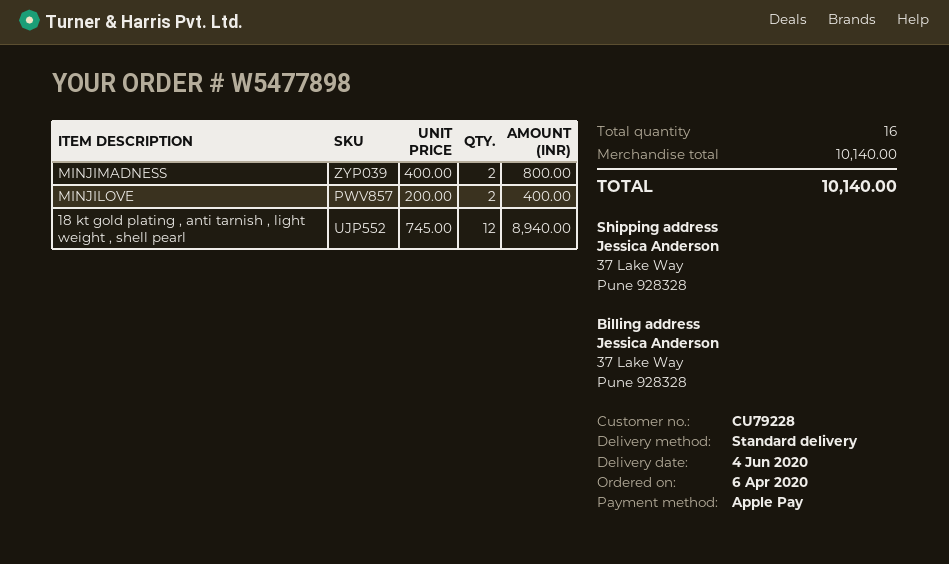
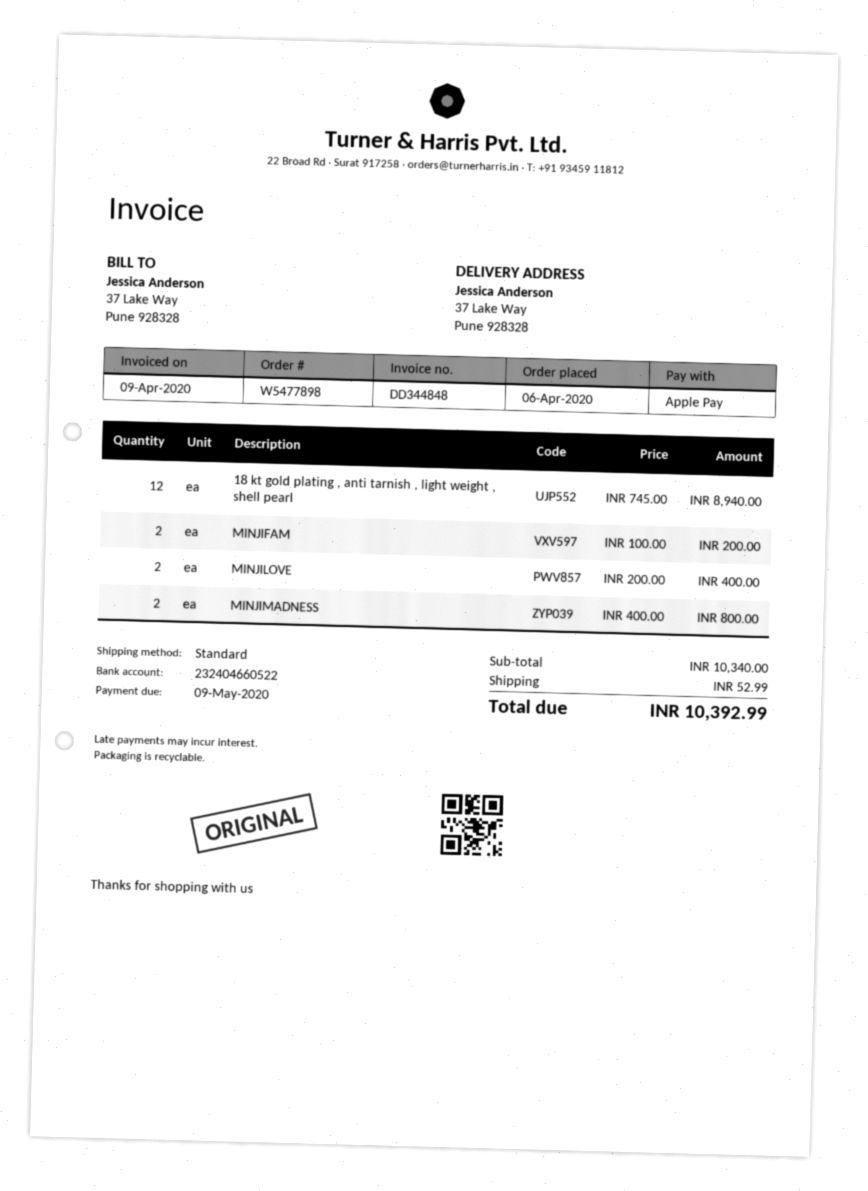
MINJIFAM: none -> 2 x 100.00 = 200.00
subtotal: 10140.00 -> 10340.00
shipping: none -> 52.99
total: 10140.00 -> 10392.99

